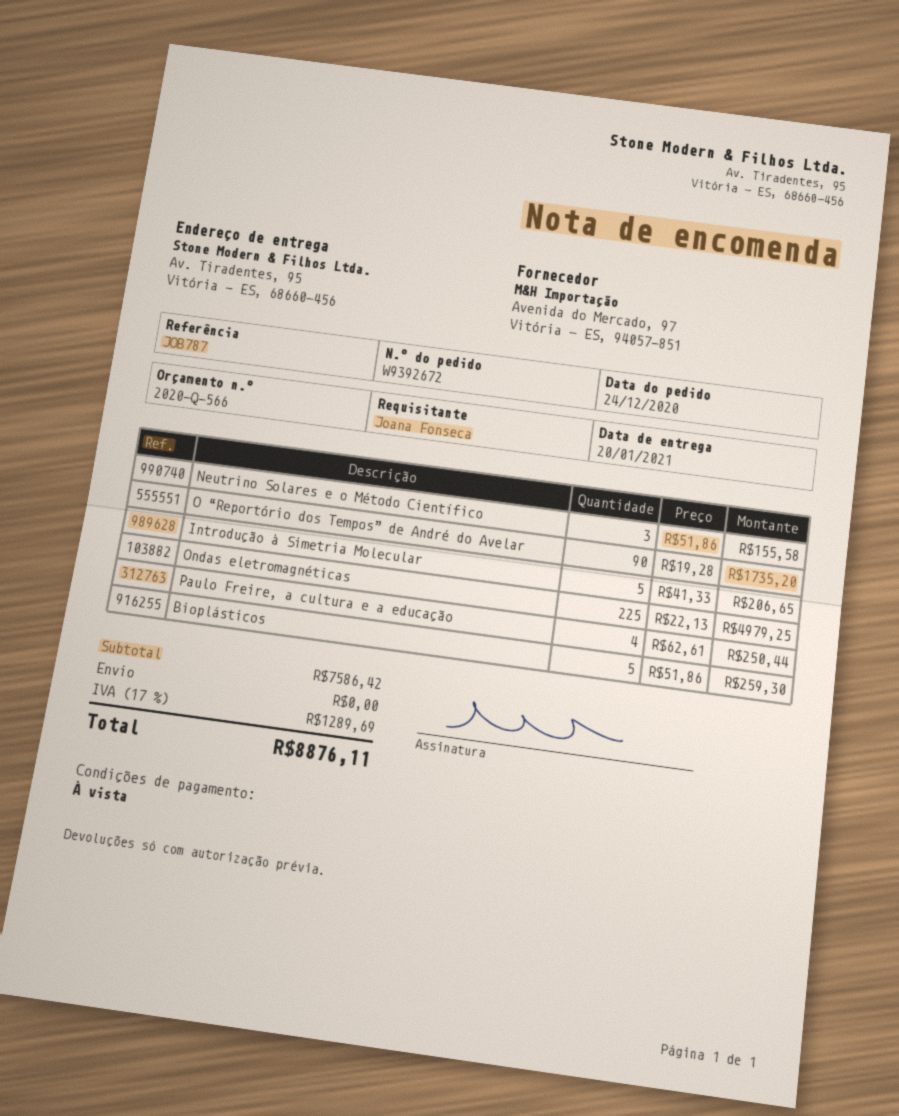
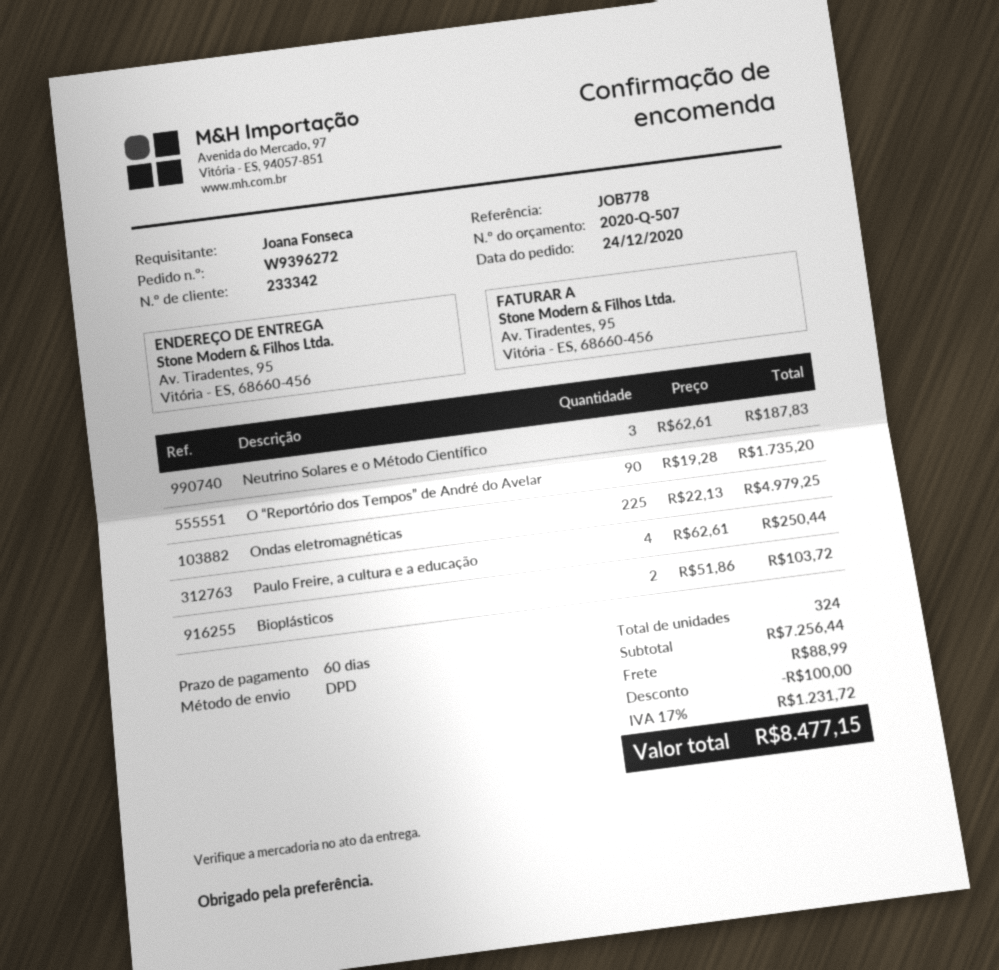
quote number: 2020-Q-566 -> 2020-Q-507
order number: W9392672 -> W9396272
payment terms: on receipt -> 60 days
reference: JOB787 -> JOB778
Neutrino Solares e o Método Científico: 3 x 51.86 = 155.58 -> 3 x 62.61 = 187.83
Introdução à Simetria Molecular: 5 x 41.33 = 206.65 -> none
Bioplásticos: 5 x 51.86 = 259.30 -> 2 x 51.86 = 103.72
subtotal: 7586.42 -> 7256.44
discount: none -> 100.00
shipping: 0.00 -> 88.99
tax: 17% = 1289.69 -> 17% = 1231.72
total: 8876.11 -> 8477.15

